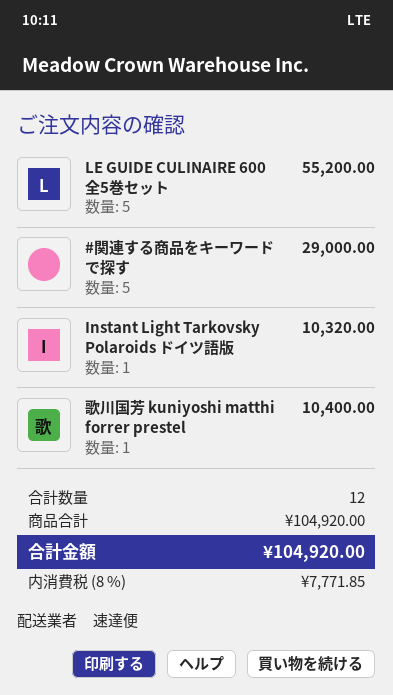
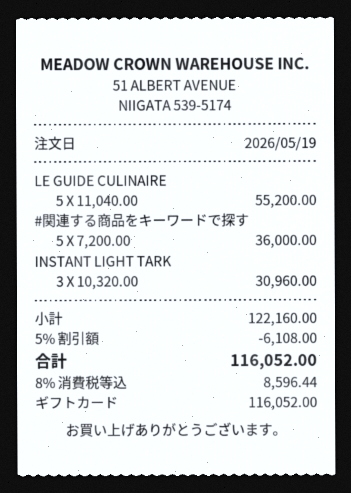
#関連する商品をキーワードで探す: 5 for 29000.00 -> 5 for 36000.00
Instant Light Tarkovsky Polaroids ドイツ語版: 1 for 10320.00 -> 3 for 30960.00
歌川国芳 kuniyoshi matthi forrer prestel: 1 for 10400.00 -> none
subtotal: 104920.00 -> 122160.00
discount: none -> 5% = 6108.00
tax: 8% = 7771.85 -> 8% = 8596.44
total: 104920.00 -> 116052.00

